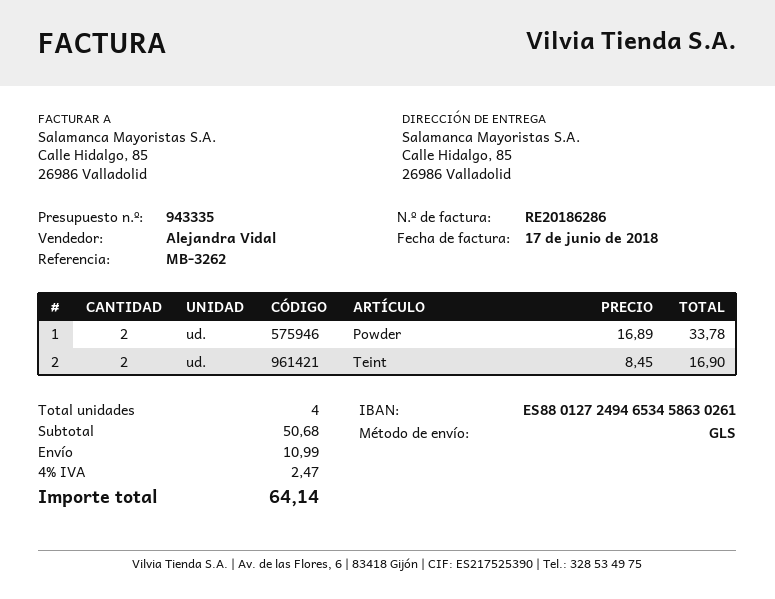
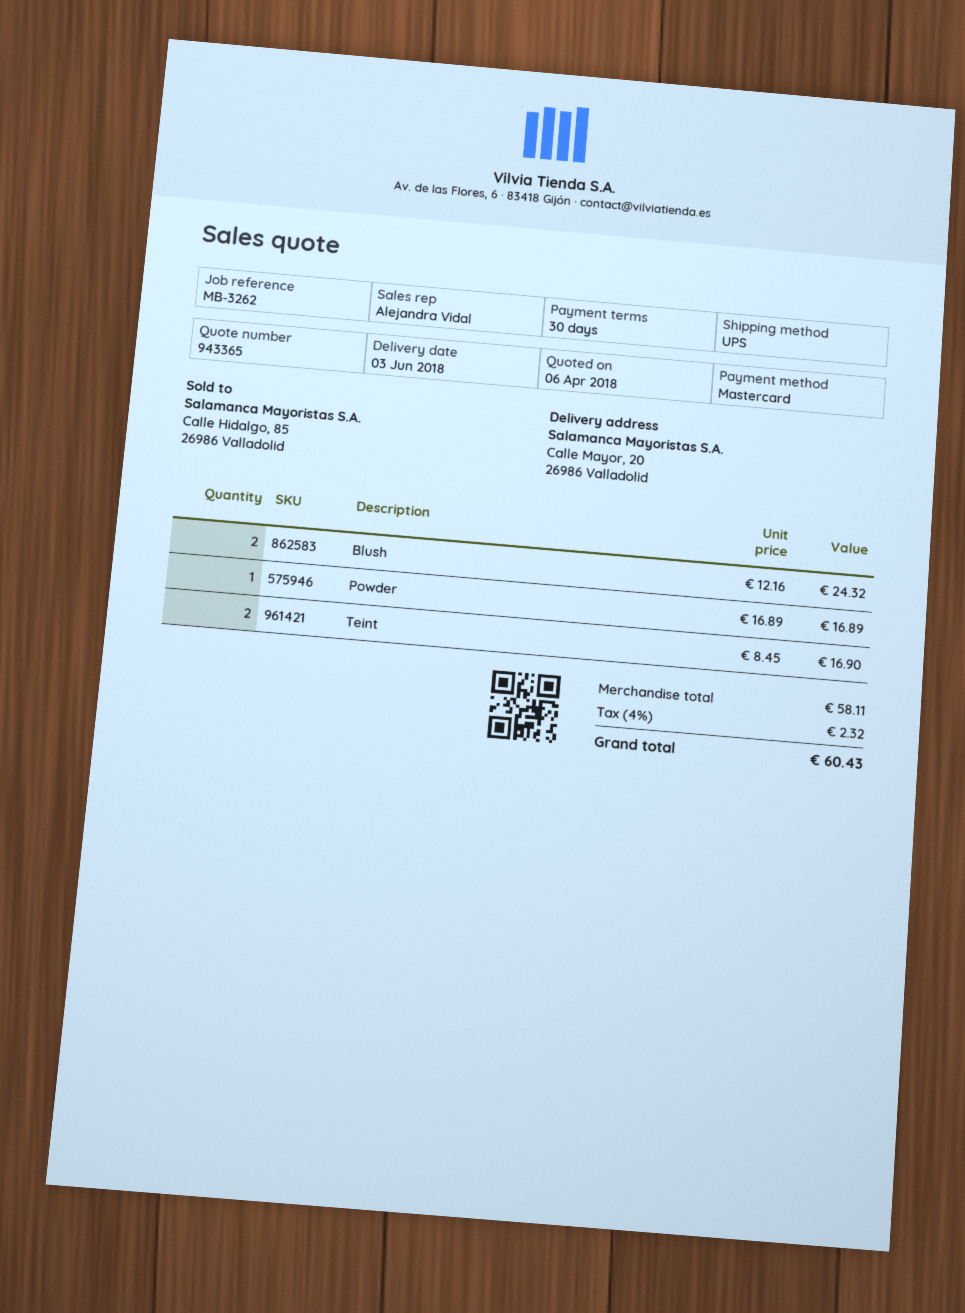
quote number: 943335 -> 943365
shipping method: GLS -> UPS
ship to: Calle Hidalgo, 85, 26986 Valladolid -> Calle Mayor, 20, 26986 Valladolid
Powder: 2 x 16.89 = 33.78 -> 1 x 16.89 = 16.89
Blush: none -> 2 x 12.16 = 24.32
subtotal: 50.68 -> 58.11
shipping: 10.99 -> none
tax: 4% = 2.47 -> 4% = 2.32
total: 64.14 -> 60.43

